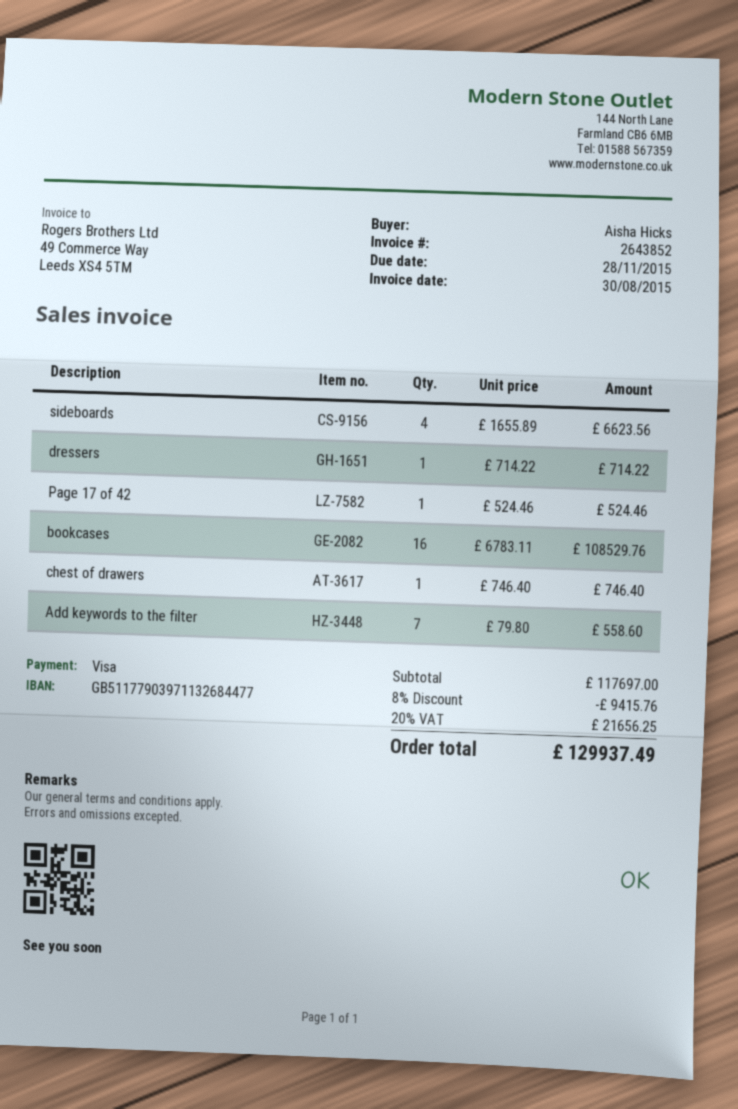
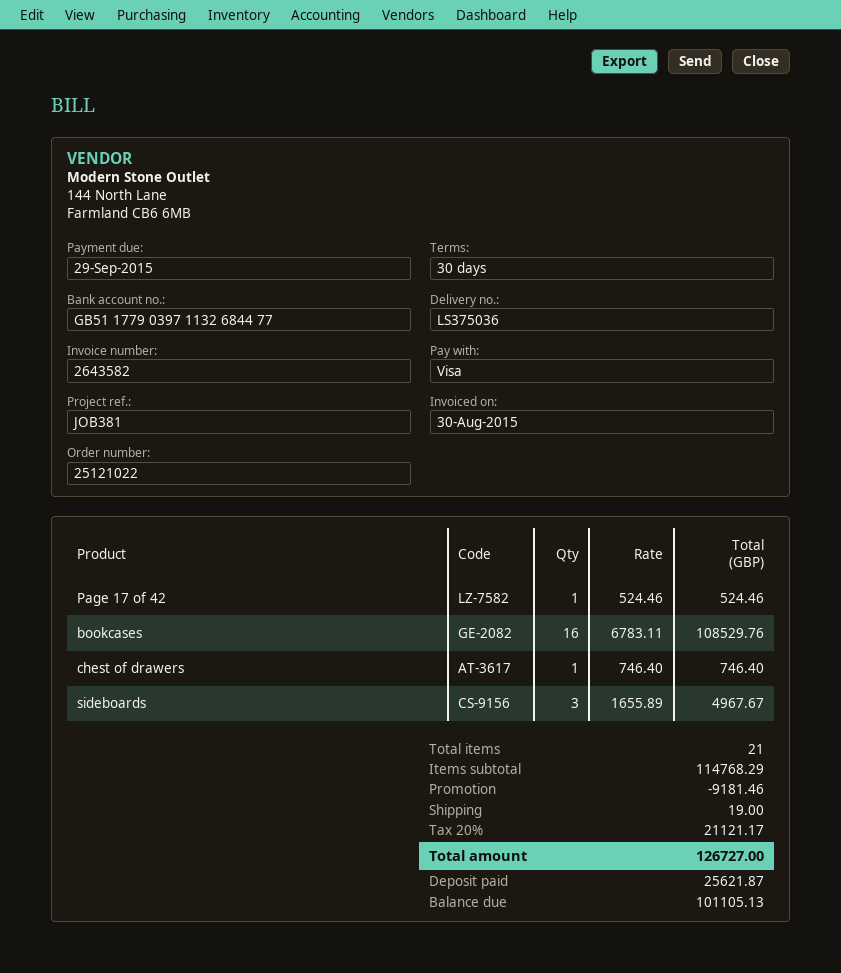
invoice number: 2643852 -> 2643582
due date: 2015-11-28 -> 2015-09-29
sideboards: 4 x 1655.89 = 6623.56 -> 3 x 1655.89 = 4967.67
dressers: 1 x 714.22 = 714.22 -> none
Add keywords to the filter: 7 x 79.80 = 558.60 -> none
subtotal: 117697.00 -> 114768.29
discount: 9415.76 -> 9181.46
shipping: none -> 19.00
tax: 20% = 21656.25 -> 20% = 21121.17
total: 129937.49 -> 126727.00

